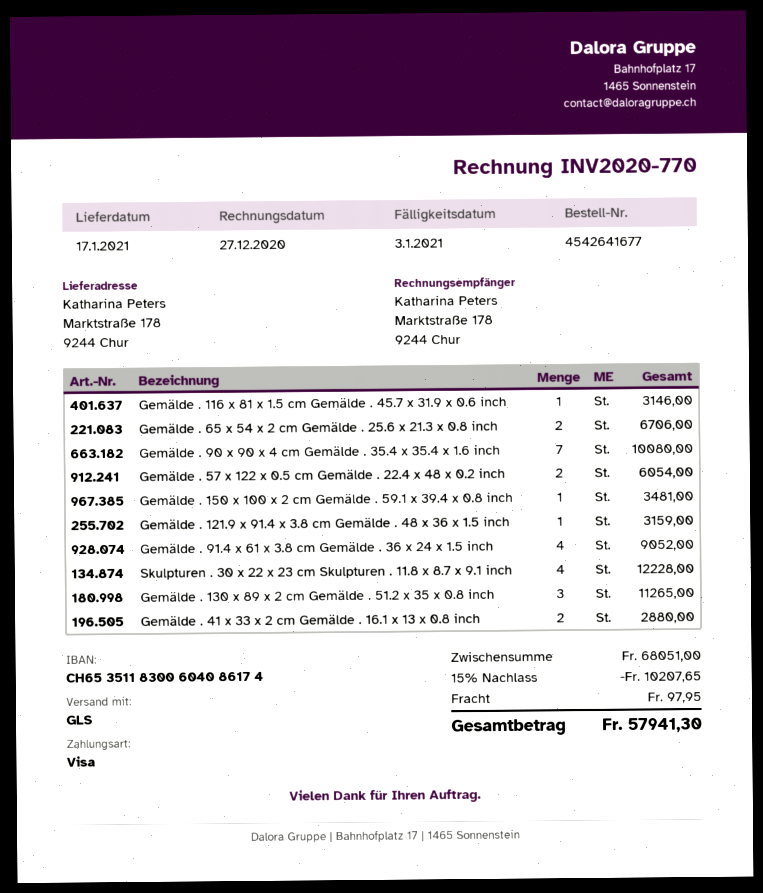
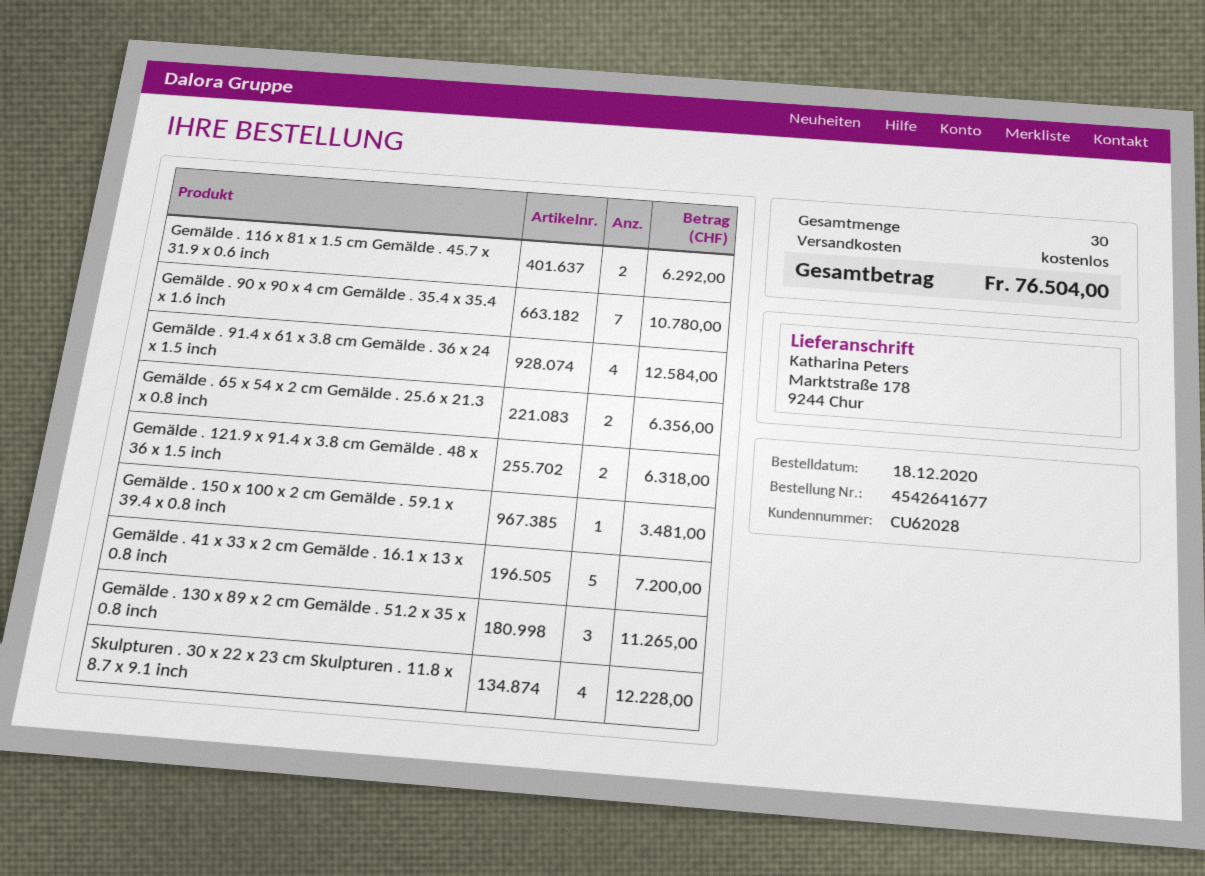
Gemälde . 116 x 81 x 1.5 cm Gemälde . 45.7 x 31.9 x 0.6 inch: 1 for 3146.00 -> 2 for 6292.00
Gemälde . 65 x 54 x 2 cm Gemälde . 25.6 x 21.3 x 0.8 inch: 2 for 6706.00 -> 2 for 6356.00
Gemälde . 90 x 90 x 4 cm Gemälde . 35.4 x 35.4 x 1.6 inch: 7 for 10080.00 -> 7 for 10780.00
Gemälde . 57 x 122 x 0.5 cm Gemälde . 22.4 x 48 x 0.2 inch: 2 for 6054.00 -> none
Gemälde . 121.9 x 91.4 x 3.8 cm Gemälde . 48 x 36 x 1.5 inch: 1 for 3159.00 -> 2 for 6318.00
Gemälde . 91.4 x 61 x 3.8 cm Gemälde . 36 x 24 x 1.5 inch: 4 for 9052.00 -> 4 for 12584.00
Gemälde . 41 x 33 x 2 cm Gemälde . 16.1 x 13 x 0.8 inch: 2 for 2880.00 -> 5 for 7200.00
discount: 15% = 10207.65 -> none
shipping: 97.95 -> 0.00
total: 57941.30 -> 76504.00

